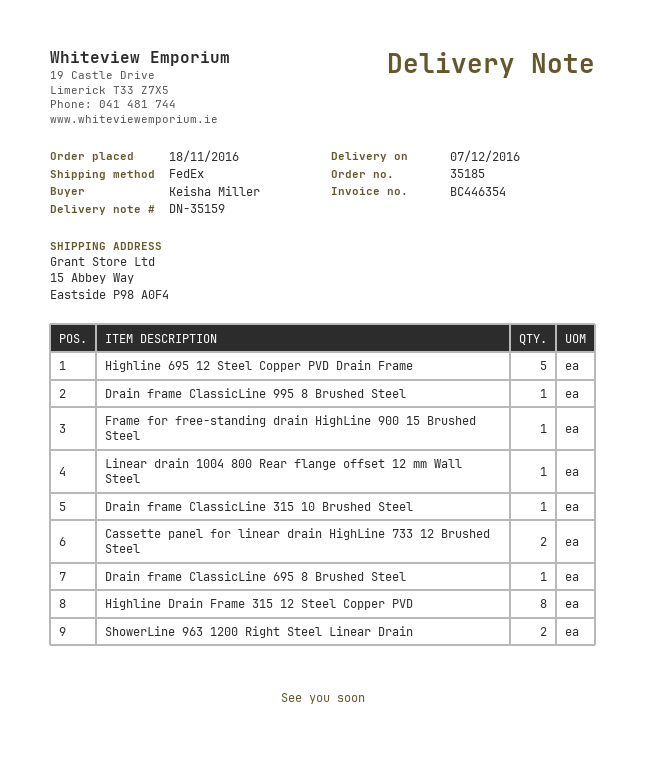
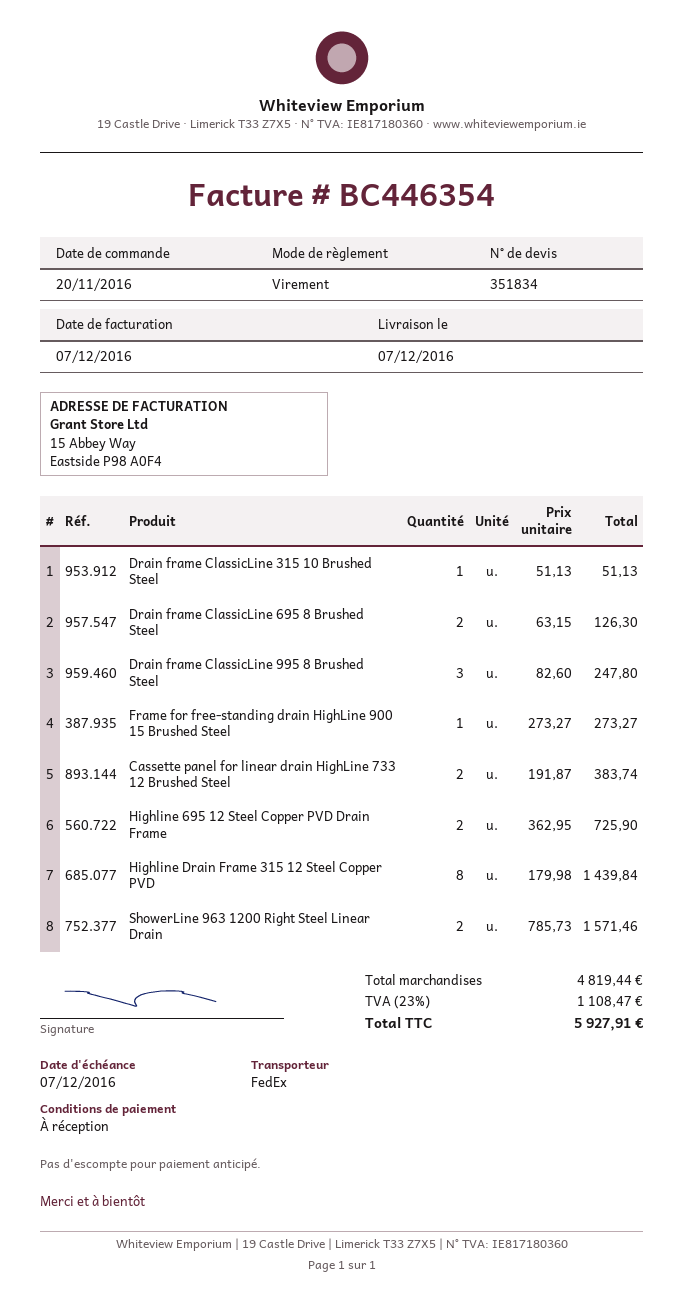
order date: 2016-11-18 -> 2016-11-20
Highline 695 12 Steel Copper PVD Drain Frame: 5 -> 2
Drain frame ClassicLine 995 8 Brushed Steel: 1 -> 3
Linear drain 1004 800 Rear flange offset 12 mm Wall Steel: 1 -> none
Drain frame ClassicLine 695 8 Brushed Steel: 1 -> 2

